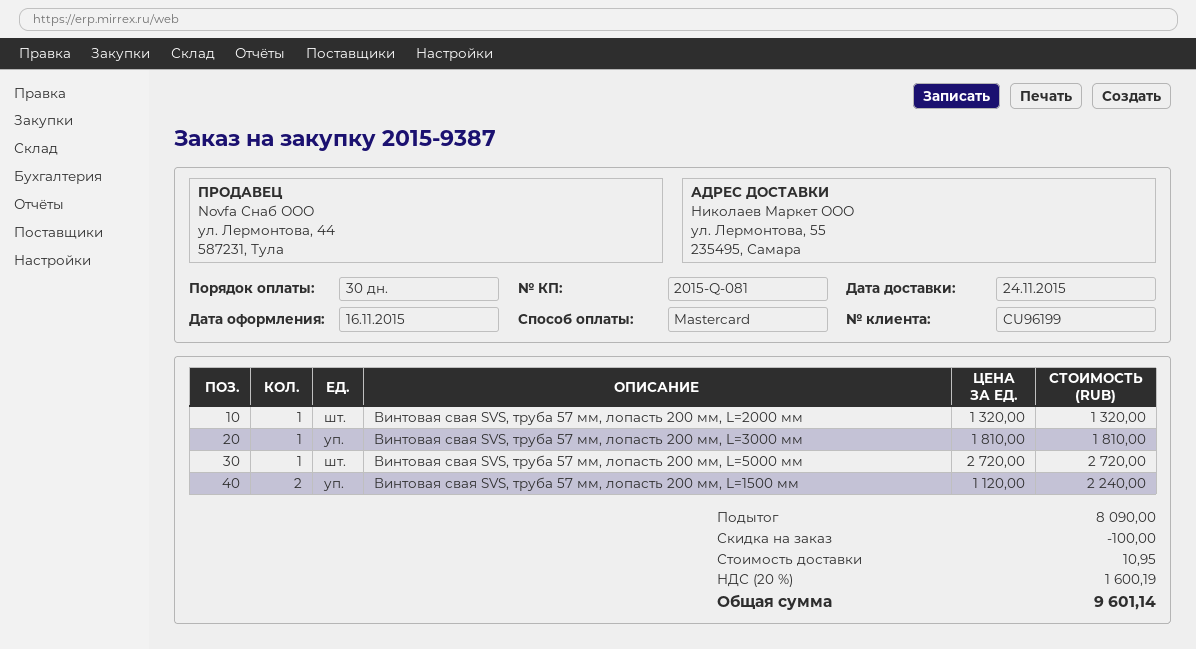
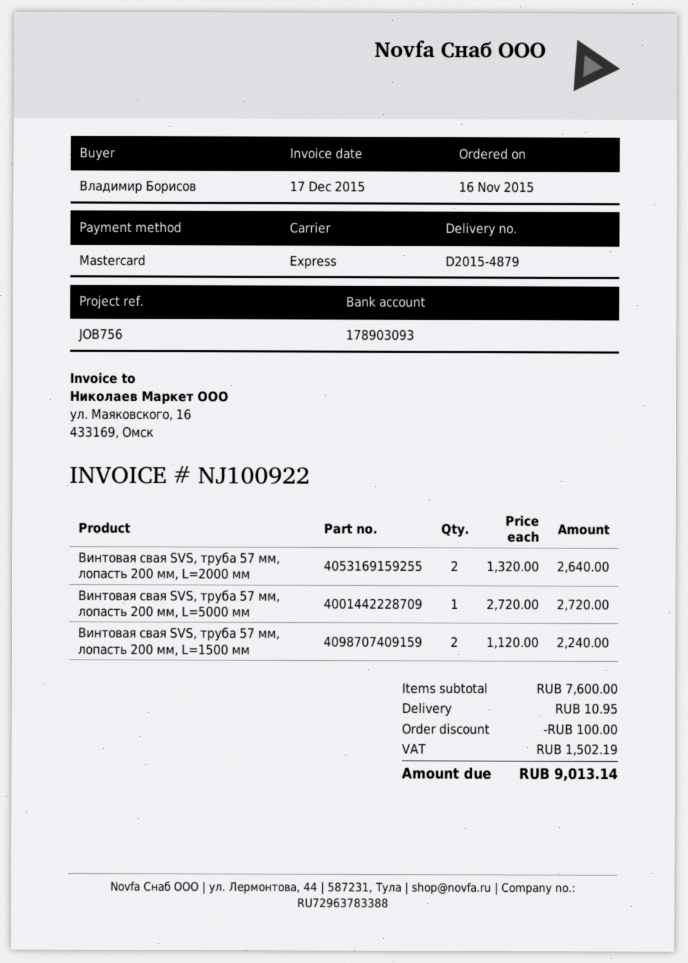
Винтовая свая SVS, труба 57 мм, лопасть 200 мм, L=2000 мм: 1 x 1320.00 = 1320.00 -> 2 x 1320.00 = 2640.00
Винтовая свая SVS, труба 57 мм, лопасть 200 мм, L=3000 мм: 1 x 1810.00 = 1810.00 -> none
subtotal: 8090.00 -> 7600.00
tax: 1600.19 -> 1502.19
total: 9601.14 -> 9013.14

